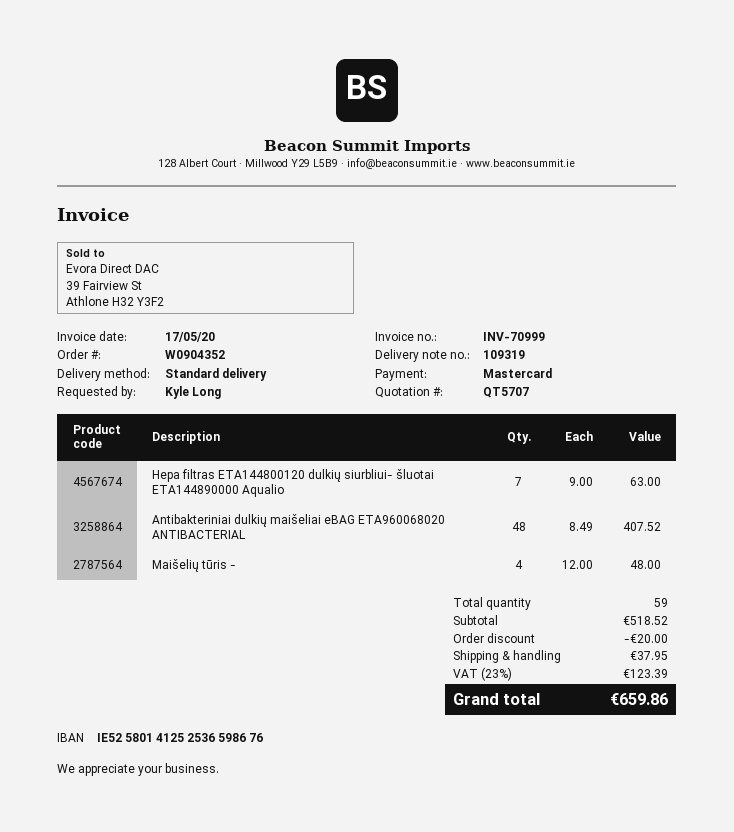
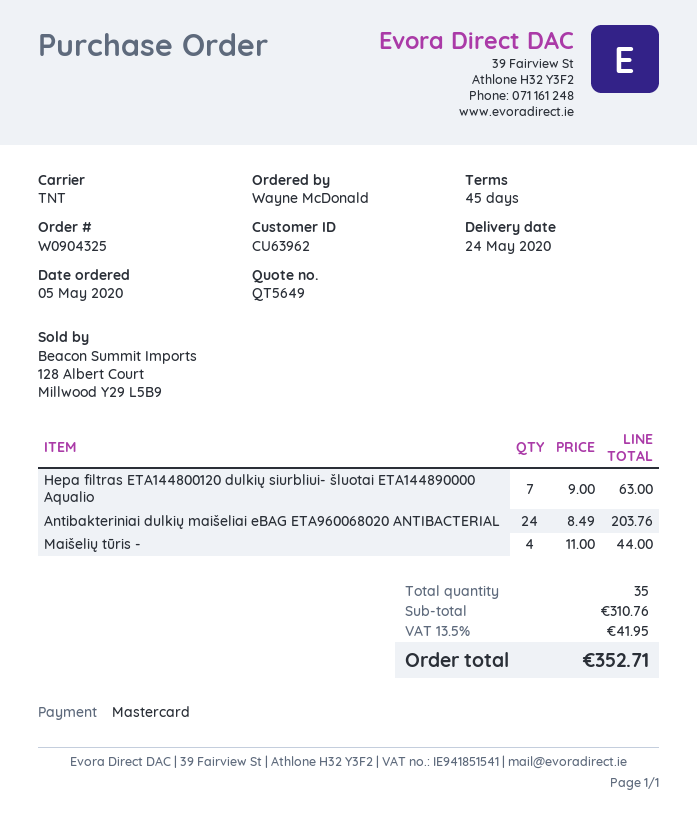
quote number: QT5707 -> QT5649
order number: W0904352 -> W0904325
ordered by: Kyle Long -> Wayne McDonald
shipping method: standard -> TNT
Antibakteriniai dulkių maišeliai eBAG ETA960068020 ANTIBACTERIAL: 48 x 8.49 = 407.52 -> 24 x 8.49 = 203.76
Maišelių tūris -: 4 x 12.00 = 48.00 -> 4 x 11.00 = 44.00
total quantity: 59 -> 35
subtotal: 518.52 -> 310.76
discount: 20.00 -> none
shipping: 37.95 -> none
tax: 23% = 123.39 -> 13.5% = 41.95
total: 659.86 -> 352.71

